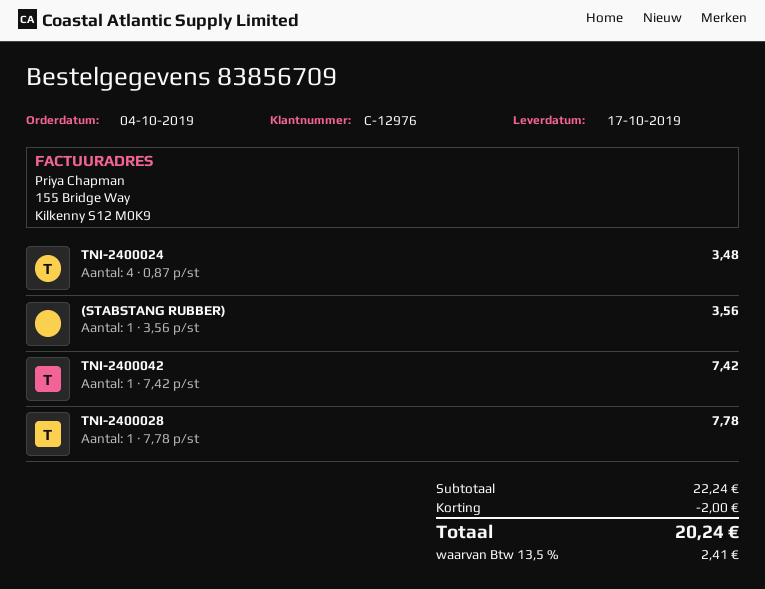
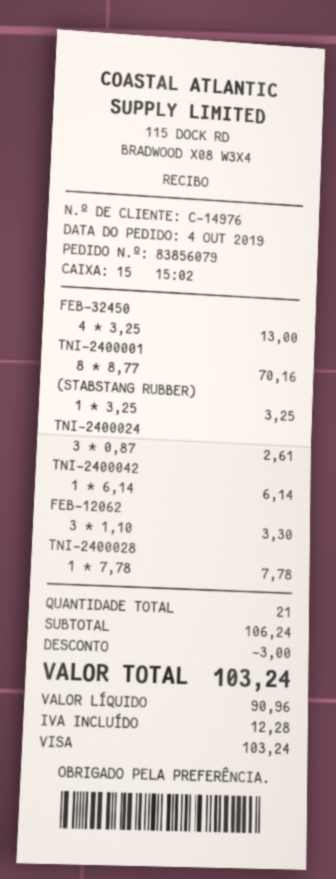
order number: 83856709 -> 83856079
customer number: C-12976 -> C-14976
TNI-2400024: 4 x 0.87 = 3.48 -> 3 x 0.87 = 2.61
(STABSTANG RUBBER): 1 x 3.56 = 3.56 -> 1 x 3.25 = 3.25
TNI-2400042: 1 x 7.42 = 7.42 -> 1 x 6.14 = 6.14
FEB-32450: none -> 4 x 3.25 = 13.00
TNI-2400001: none -> 8 x 8.77 = 70.16
FEB-12062: none -> 3 x 1.10 = 3.30
subtotal: 22.24 -> 106.24
discount: 2.00 -> 3.00
tax: 2.41 -> 12.28
total: 20.24 -> 103.24

